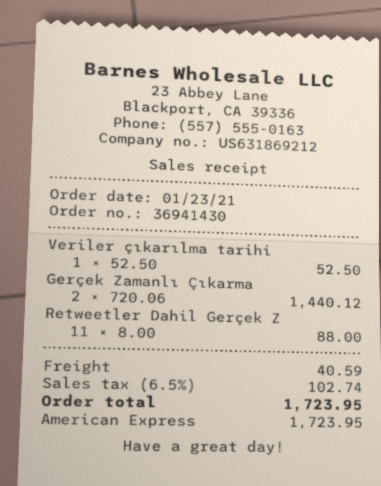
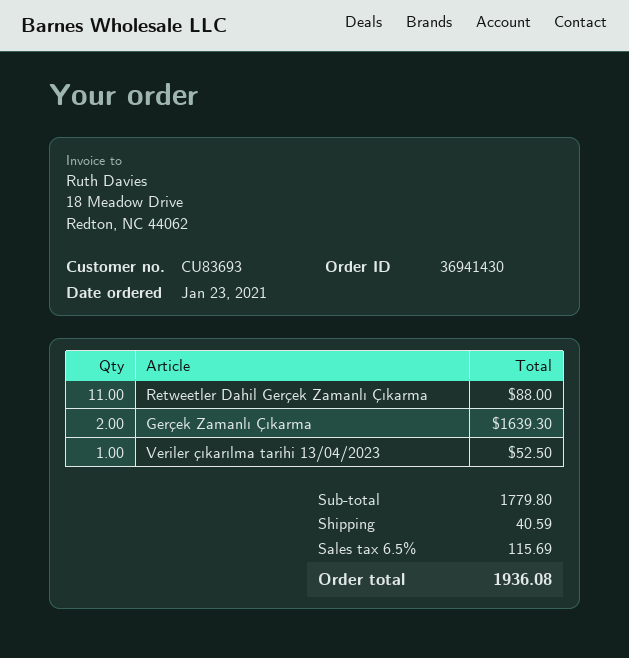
Gerçek Zamanlı Çıkarma: 2 for 1440.12 -> 2 for 1639.30
tax: 6.5% = 102.74 -> 6.5% = 115.69
total: 1723.95 -> 1936.08

